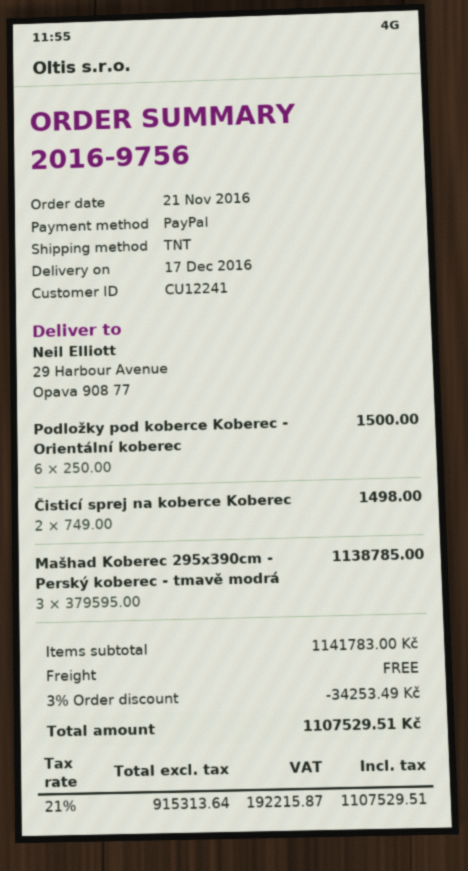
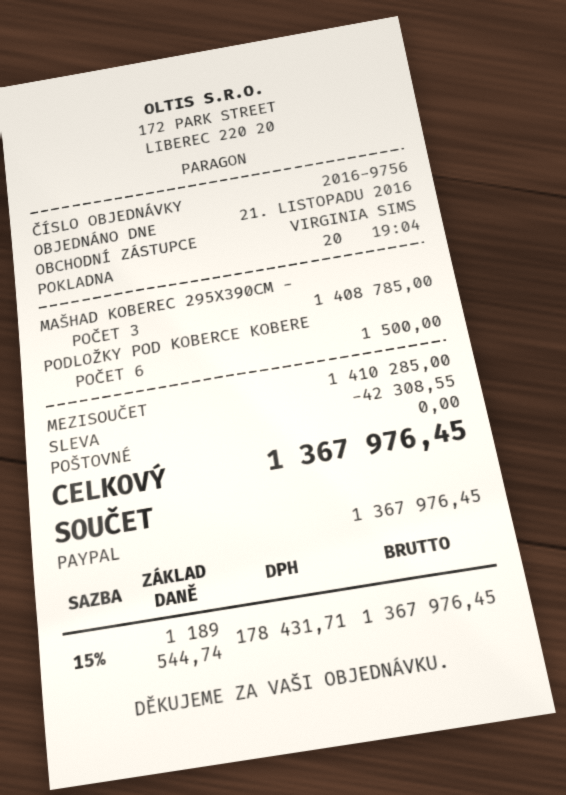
Čisticí sprej na koberce Koberec: 2 for 1498.00 -> none
Mašhad Koberec 295x390cm - Perský koberec - tmavě modrá: 3 for 1138785.00 -> 3 for 1408785.00
subtotal: 1141783.00 -> 1410285.00
discount: 34253.49 -> 42308.55
net: 915313.64 -> 1189544.74
tax: 21% = 192215.87 -> 15% = 178431.71
total: 1107529.51 -> 1367976.45

